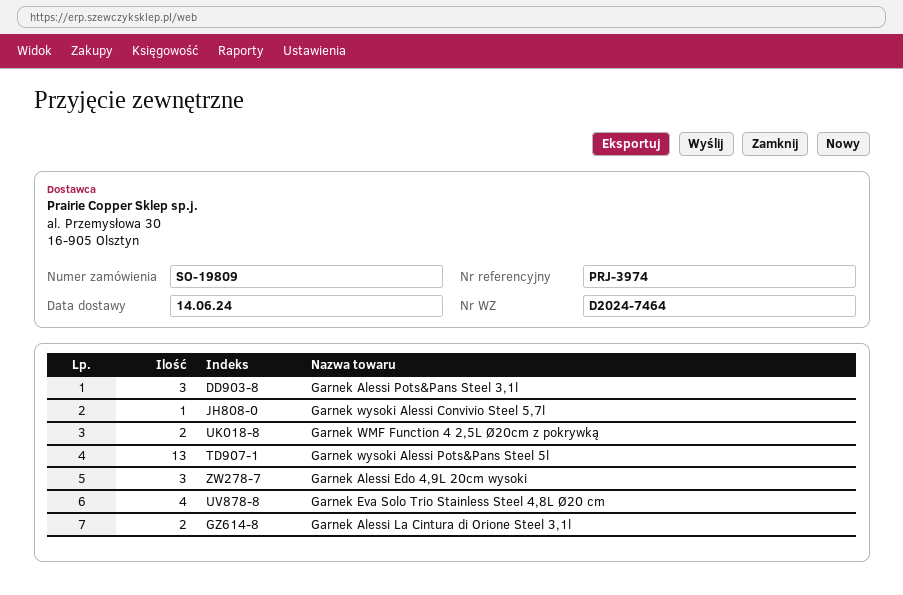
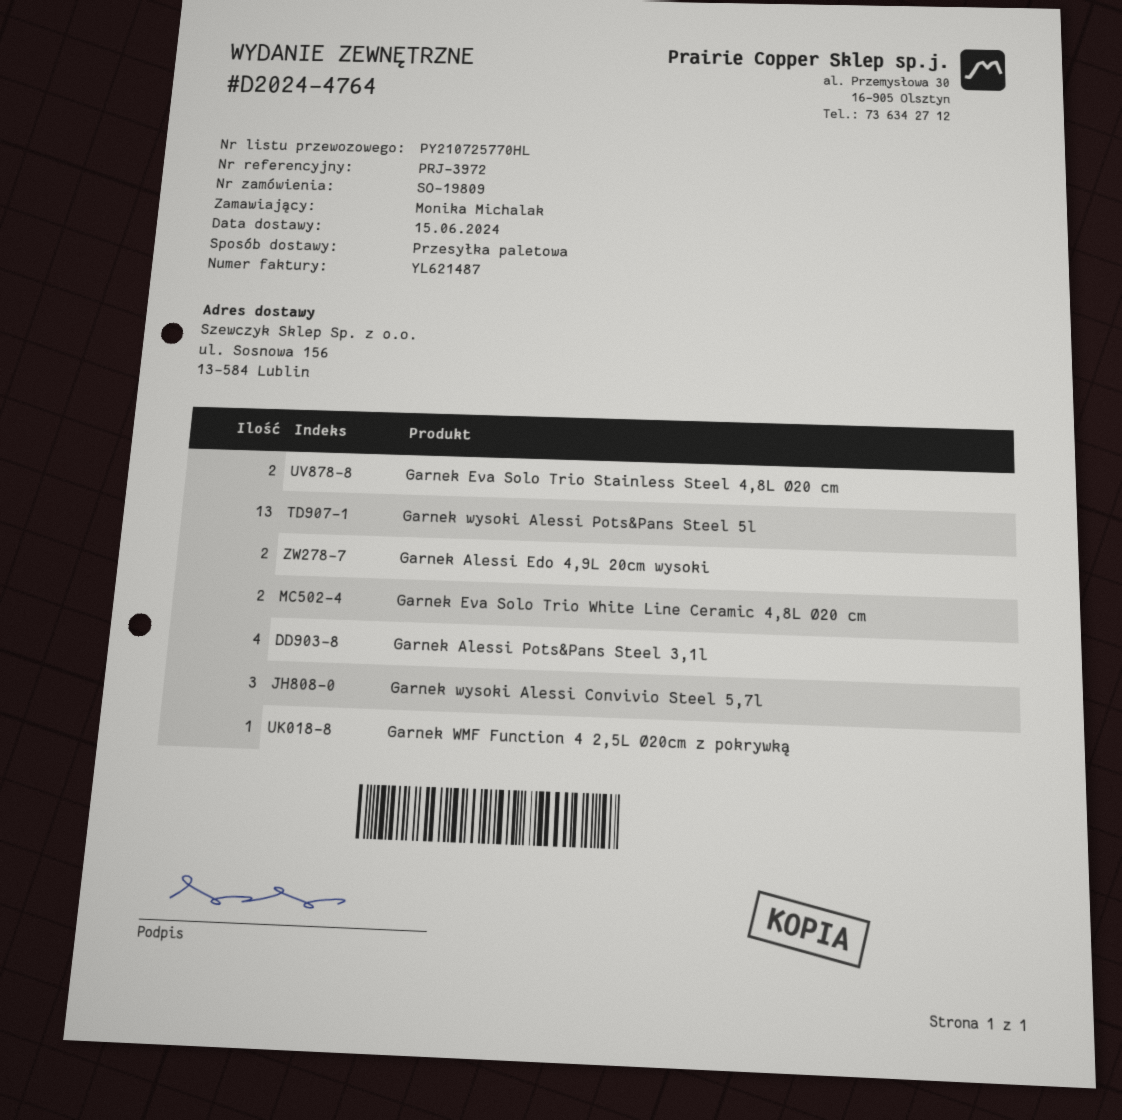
delivery note number: D2024-7464 -> D2024-4764
delivery date: 2024-06-14 -> 2024-06-15
reference: PRJ-3974 -> PRJ-3972
Garnek Alessi Pots&Pans Steel 3,1l: 3 -> 4
Garnek wysoki Alessi Convivio Steel 5,7l: 1 -> 3
Garnek WMF Function 4 2,5L Ø20cm z pokrywką: 2 -> 1
Garnek Alessi Edo 4,9L 20cm wysoki: 3 -> 2
Garnek Eva Solo Trio Stainless Steel 4,8L Ø20 cm: 4 -> 2
Garnek Alessi La Cintura di Orione Steel 3,1l: 2 -> none
Garnek Eva Solo Trio White Line Ceramic 4,8L Ø20 cm: none -> 2

